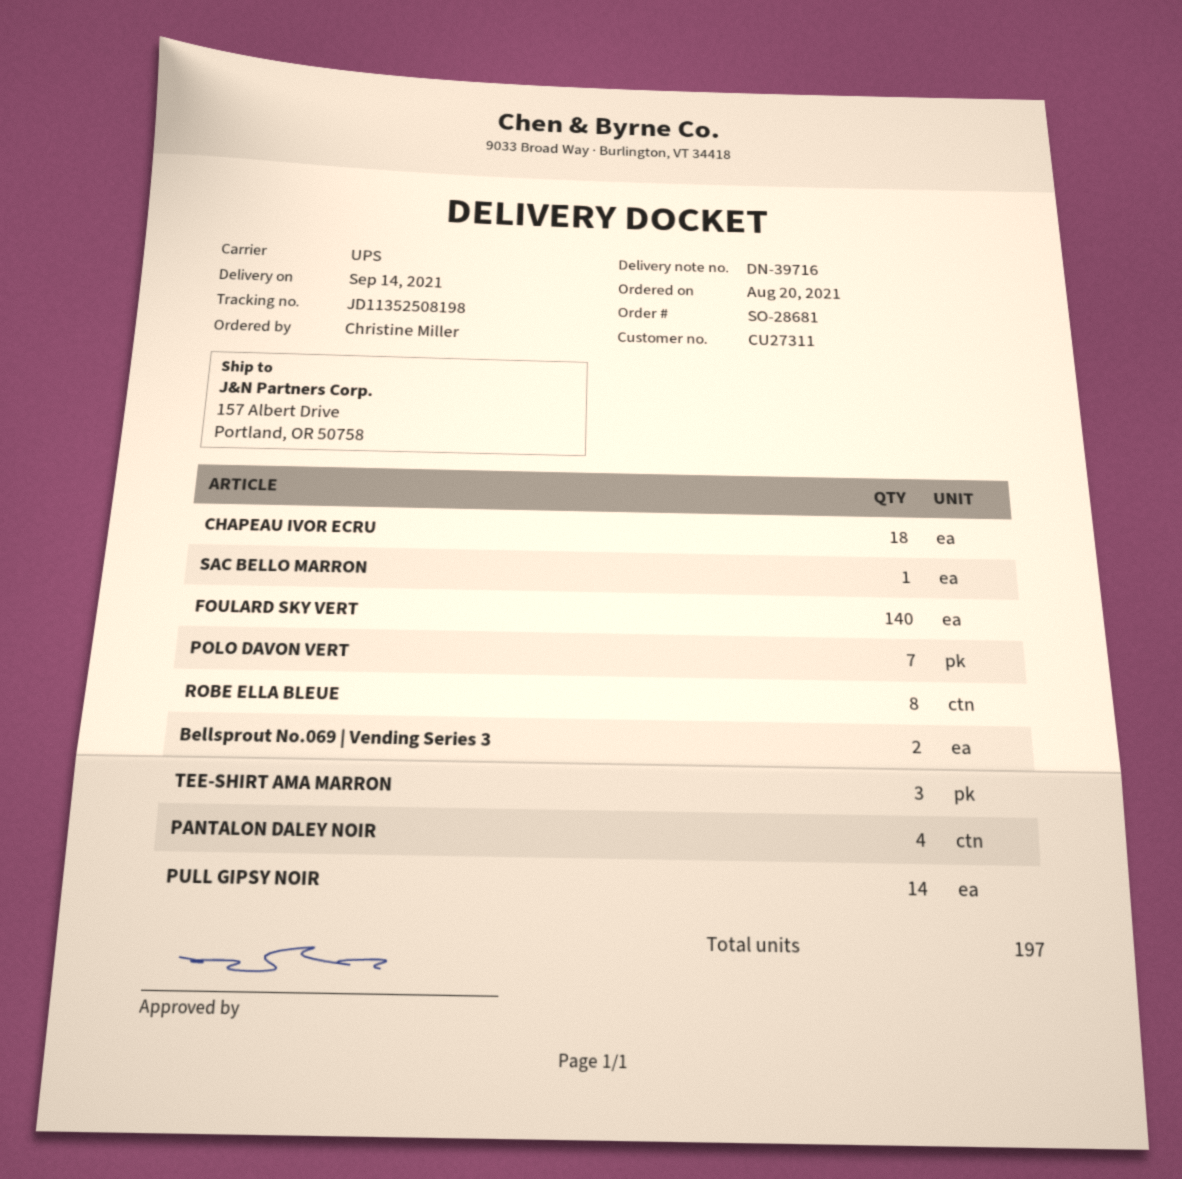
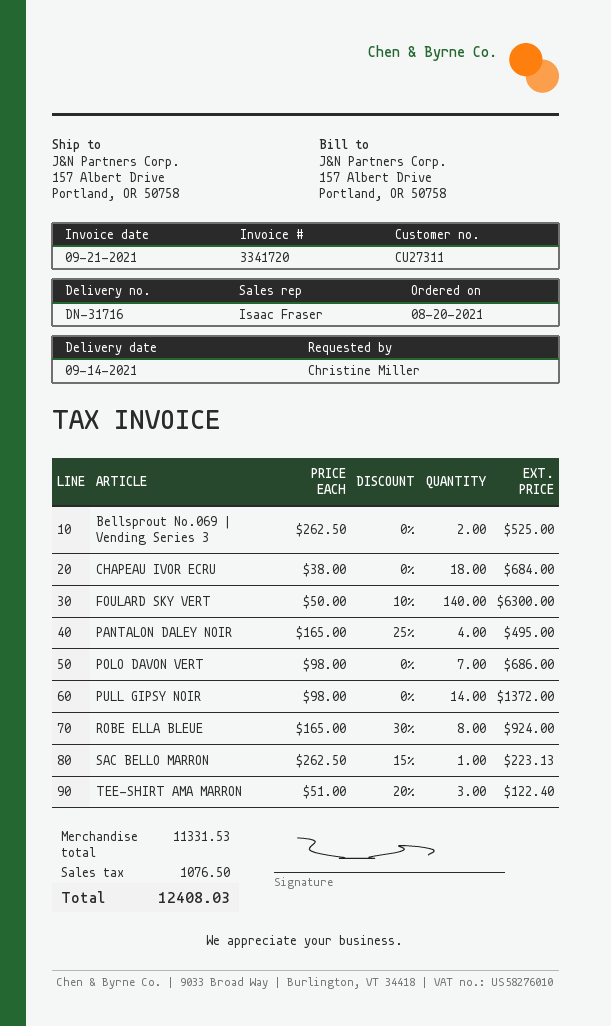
delivery note number: DN-39716 -> DN-31716

